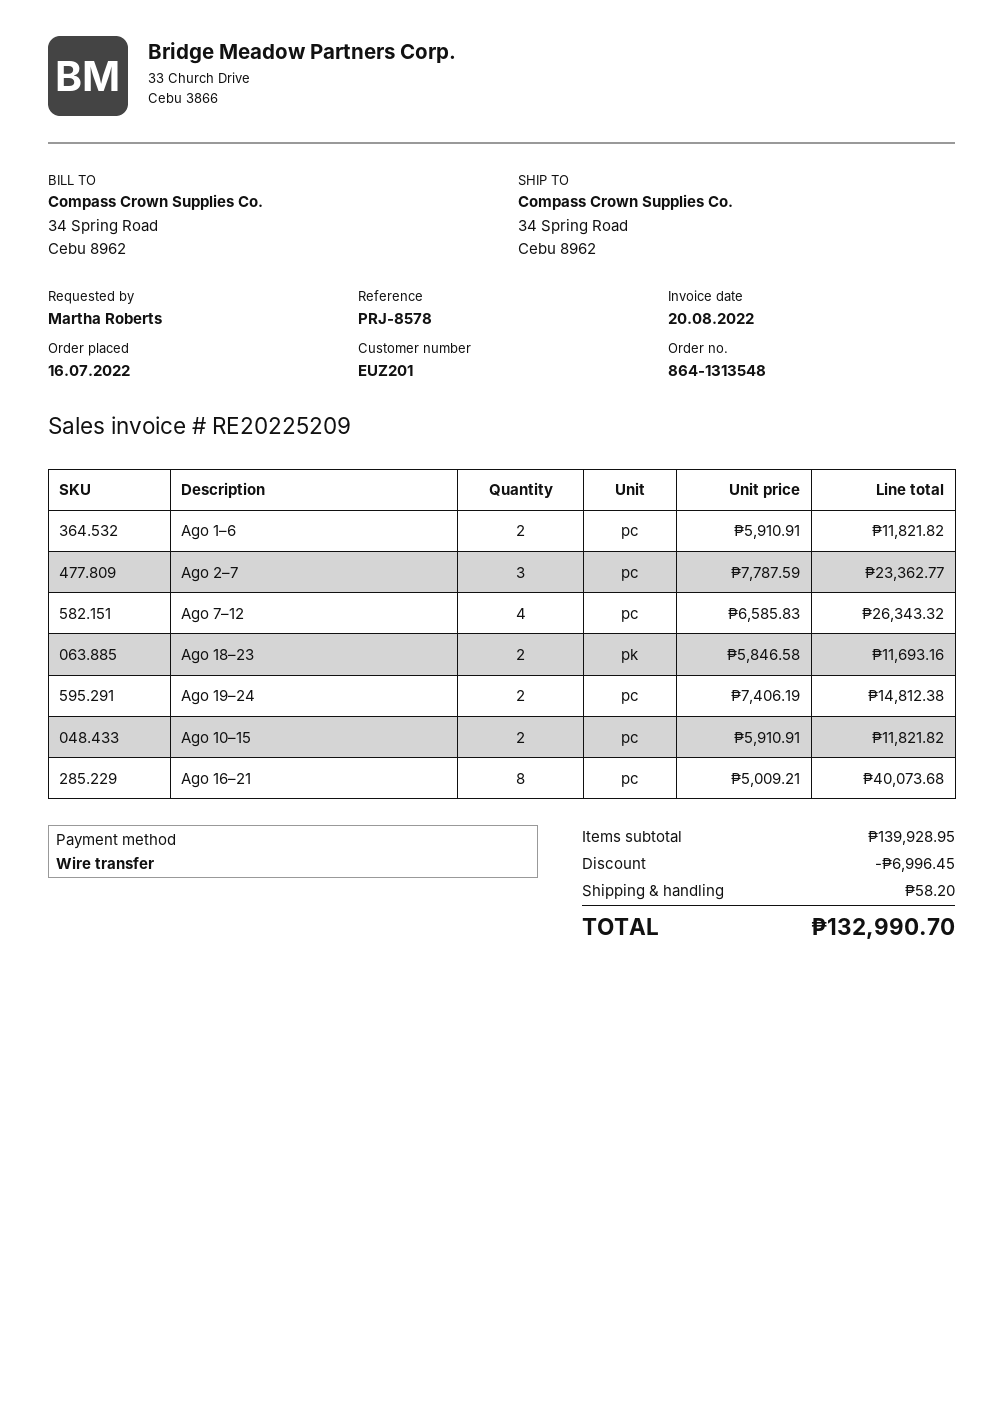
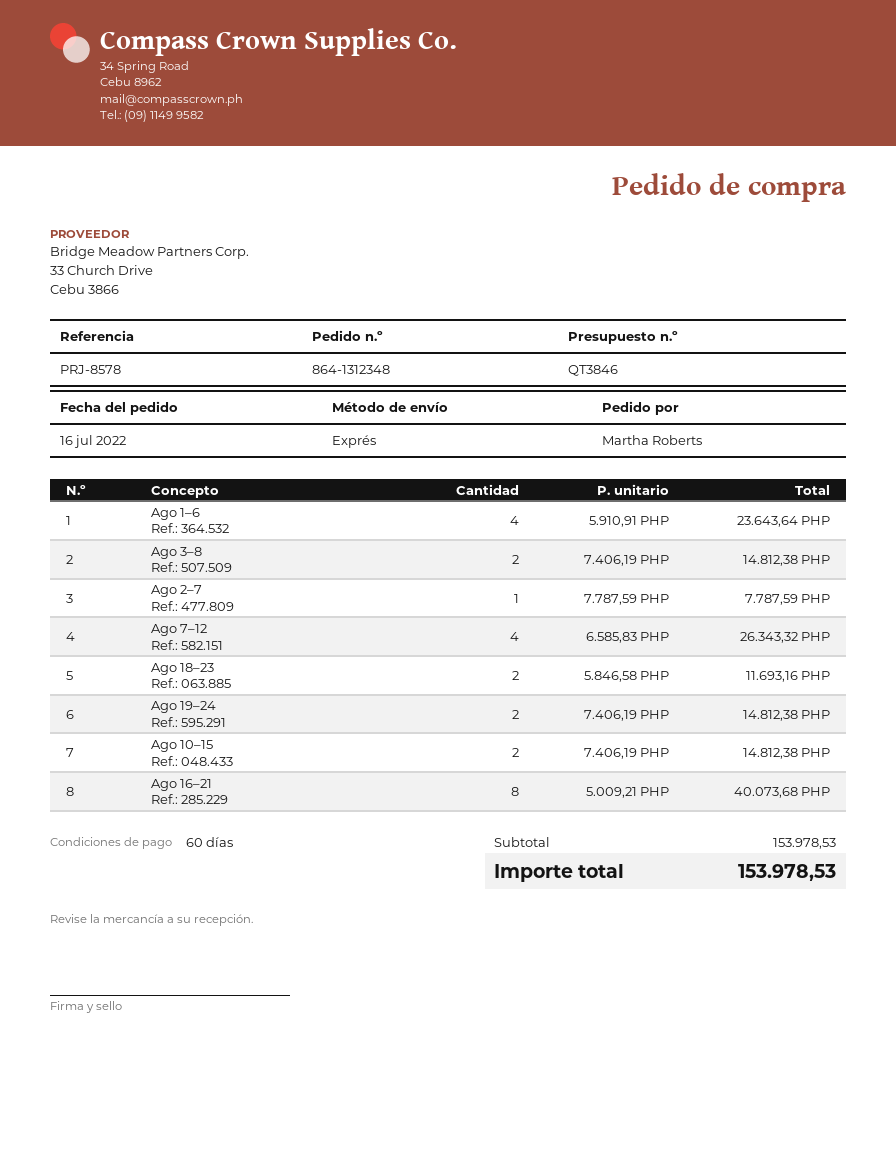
order number: 864-1313548 -> 864-1312348
Ago 1–6: 2 x 5910.91 = 11821.82 -> 4 x 5910.91 = 23643.64
Ago 2–7: 3 x 7787.59 = 23362.77 -> 1 x 7787.59 = 7787.59
Ago 10–15: 2 x 5910.91 = 11821.82 -> 2 x 7406.19 = 14812.38
Ago 3–8: none -> 2 x 7406.19 = 14812.38
subtotal: 139928.95 -> 153978.53
discount: 6996.45 -> none
shipping: 58.20 -> none
total: 132990.70 -> 153978.53

